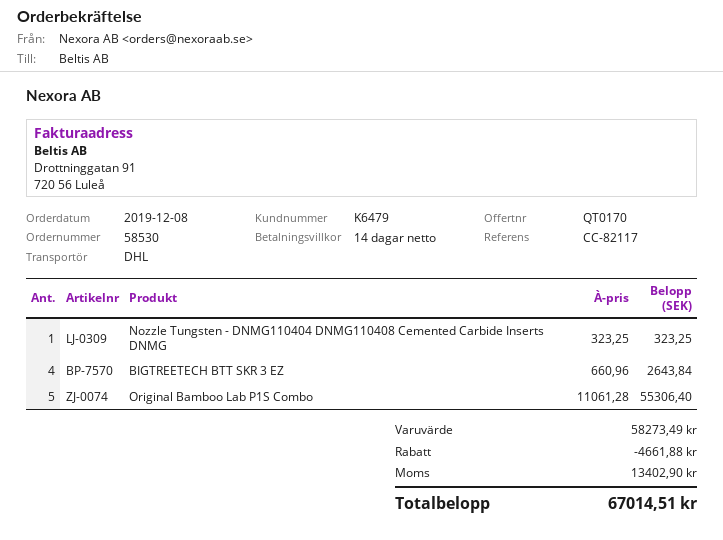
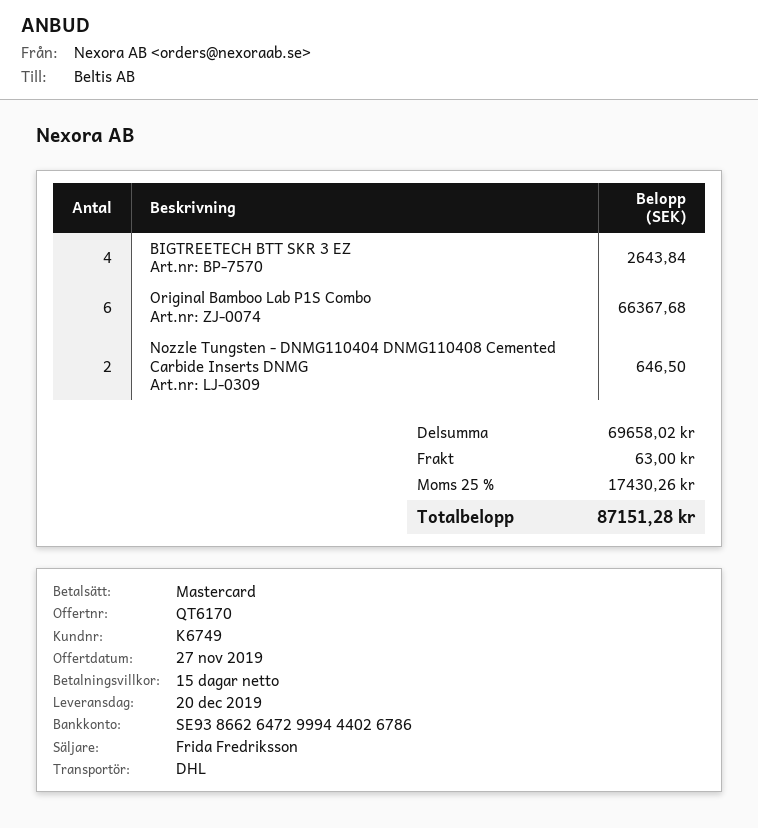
quote number: QT0170 -> QT6170
payment terms: 14 days -> 15 days
customer number: K6479 -> K6749
Nozzle Tungsten - DNMG110404 DNMG110408 Cemented Carbide Inserts DNMG: 1 for 323.25 -> 2 for 646.50
Original Bamboo Lab P1S Combo: 5 for 55306.40 -> 6 for 66367.68
subtotal: 58273.49 -> 69658.02
discount: 4661.88 -> none
shipping: none -> 63.00
tax: 13402.90 -> 17430.26
total: 67014.51 -> 87151.28

